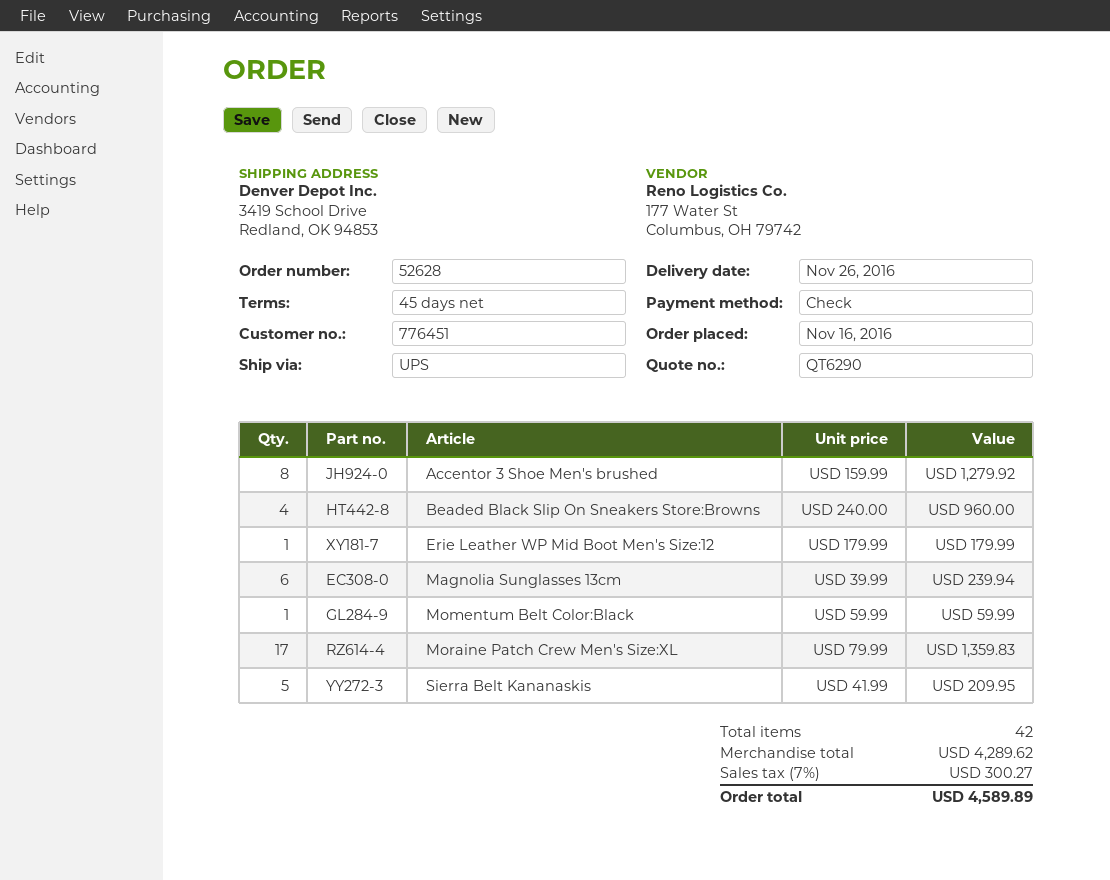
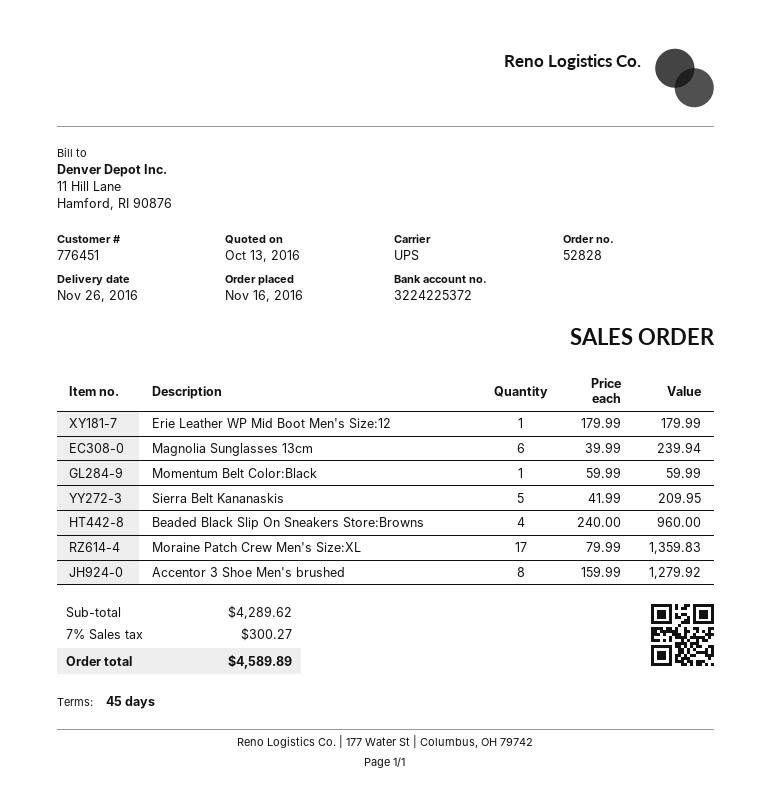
order number: 52628 -> 52828

